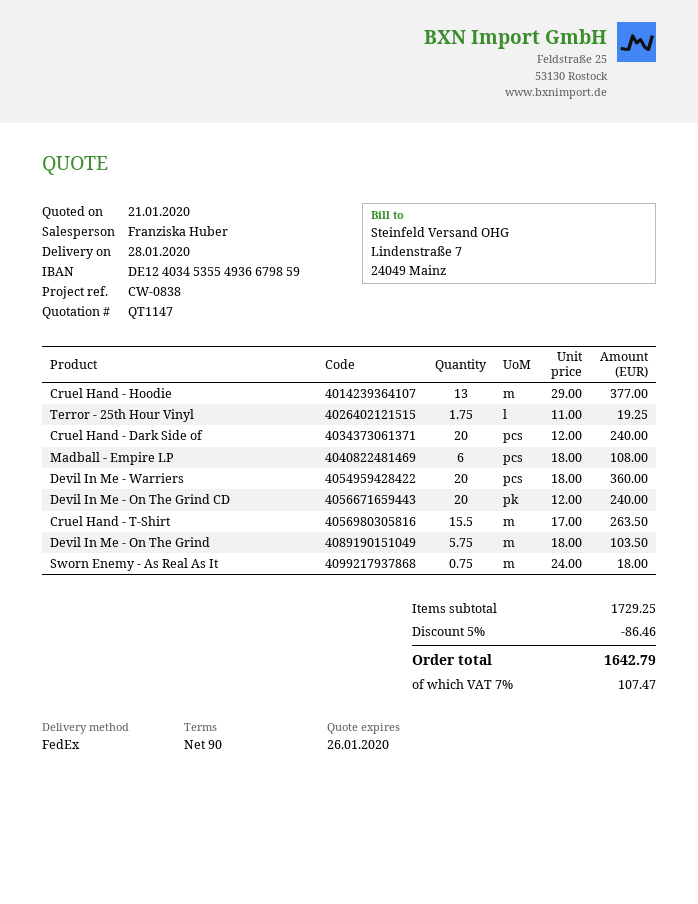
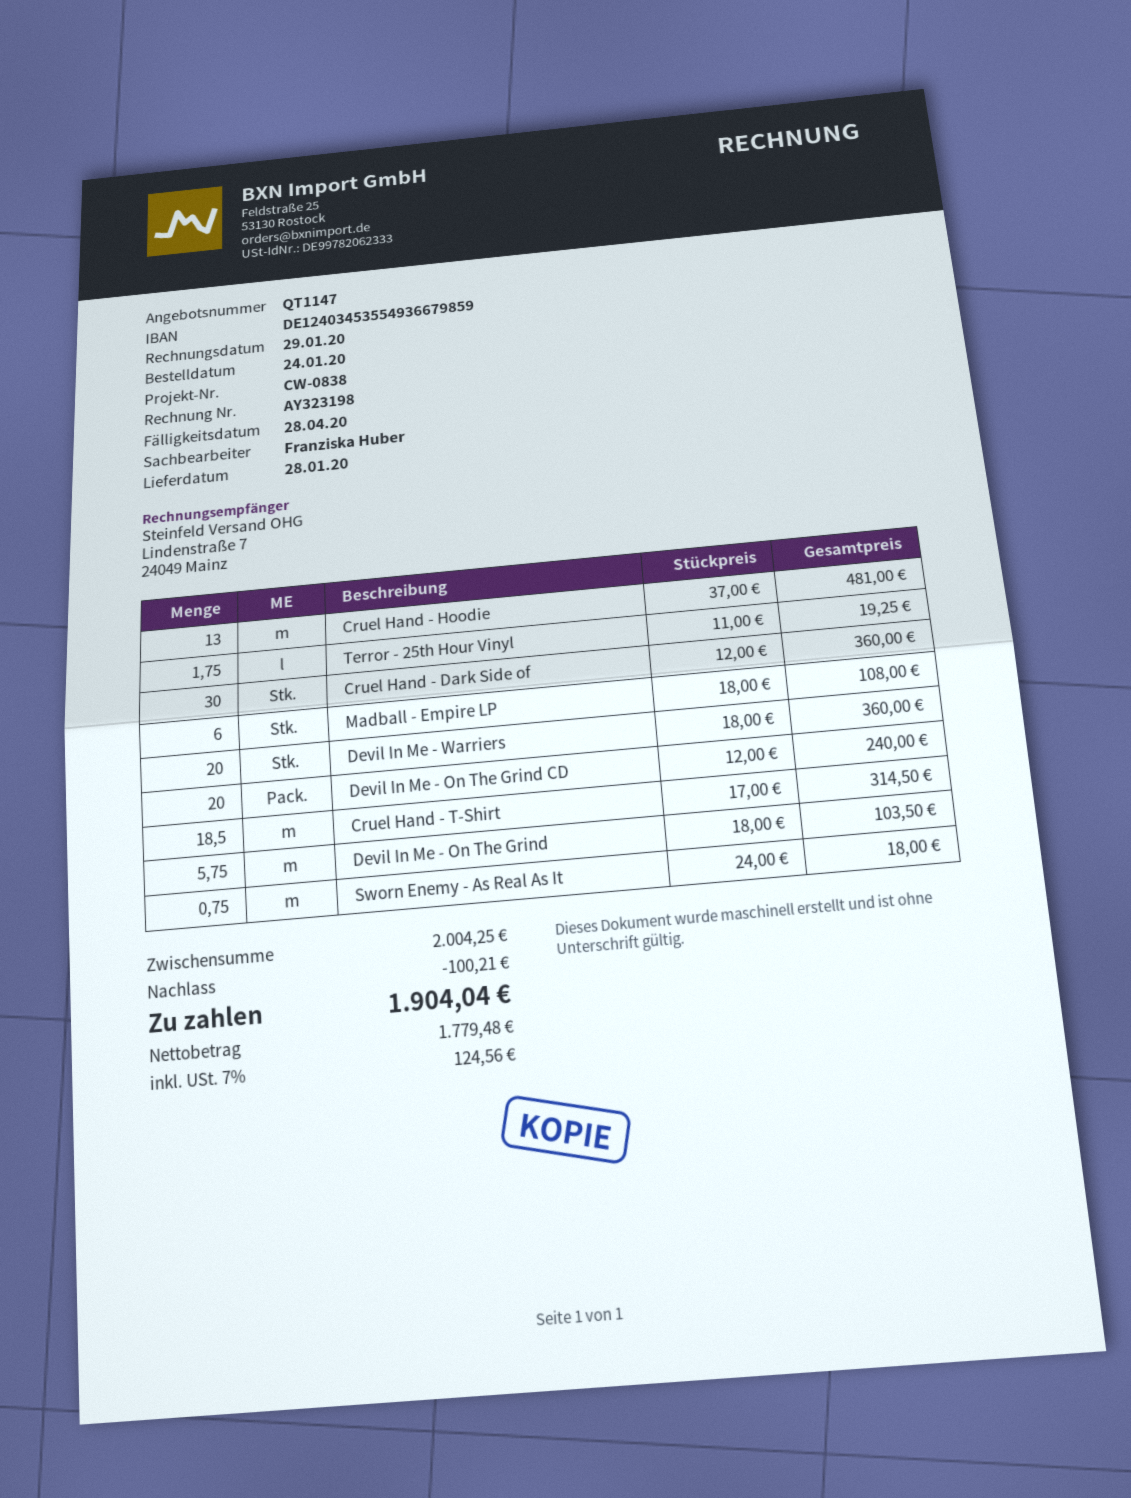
Cruel Hand - Hoodie: 13 x 29.00 = 377.00 -> 13 x 37.00 = 481.00
Cruel Hand - Dark Side of: 20 x 12.00 = 240.00 -> 30 x 12.00 = 360.00
Cruel Hand - T-Shirt: 15.5 x 17.00 = 263.50 -> 18.5 x 17.00 = 314.50
subtotal: 1729.25 -> 2004.25
discount: 86.46 -> 100.21
tax: 7% = 107.47 -> 7% = 124.56
total: 1642.79 -> 1904.04

